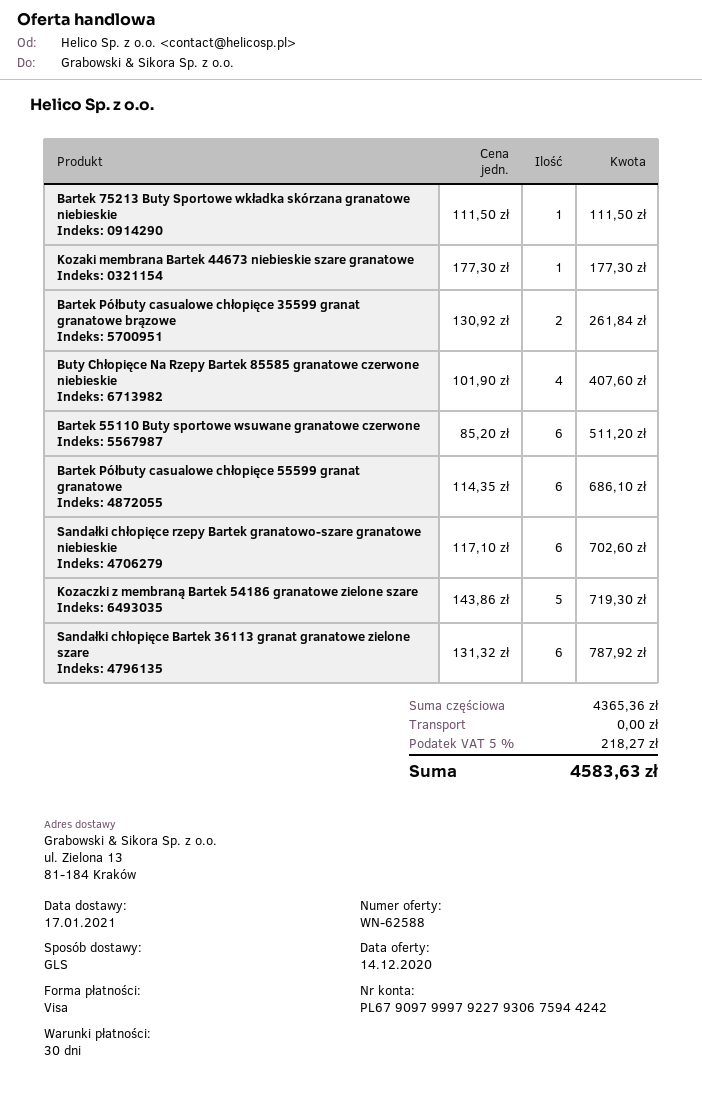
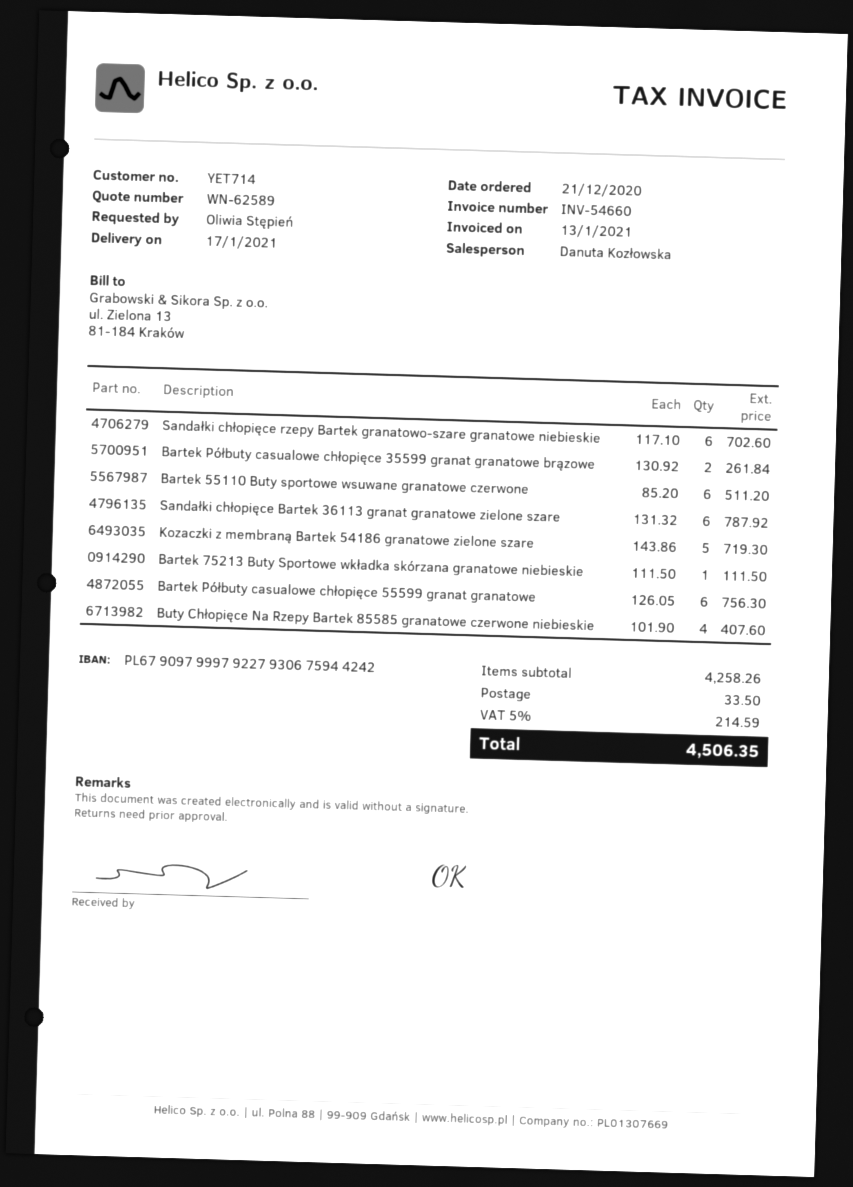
quote number: WN-62588 -> WN-62589
Kozaki membrana Bartek 44673 niebieskie szare granatowe: 1 x 177.30 = 177.30 -> none
Bartek Półbuty casualowe chłopięce 55599 granat granatowe: 6 x 114.35 = 686.10 -> 6 x 126.05 = 756.30
subtotal: 4365.36 -> 4258.26
shipping: 0.00 -> 33.50
tax: 5% = 218.27 -> 5% = 214.59
total: 4583.63 -> 4506.35

